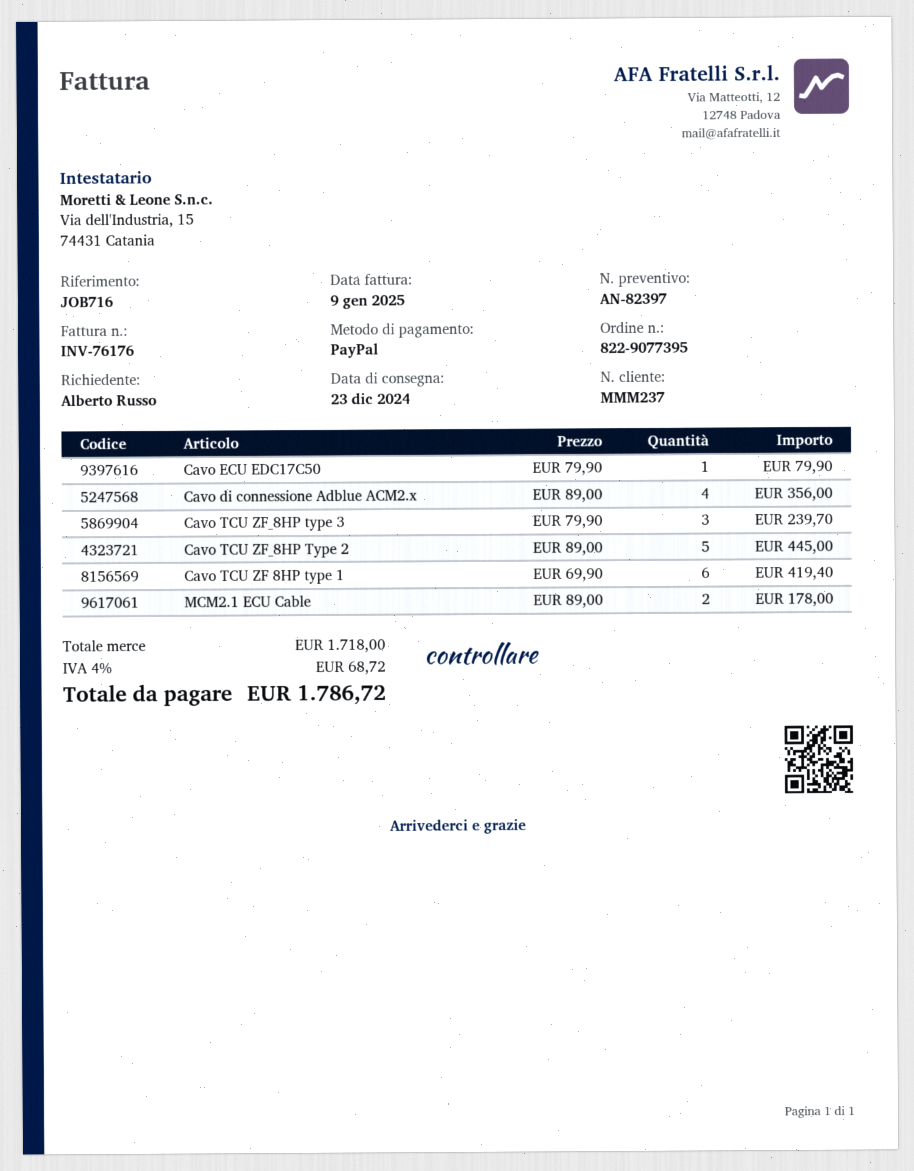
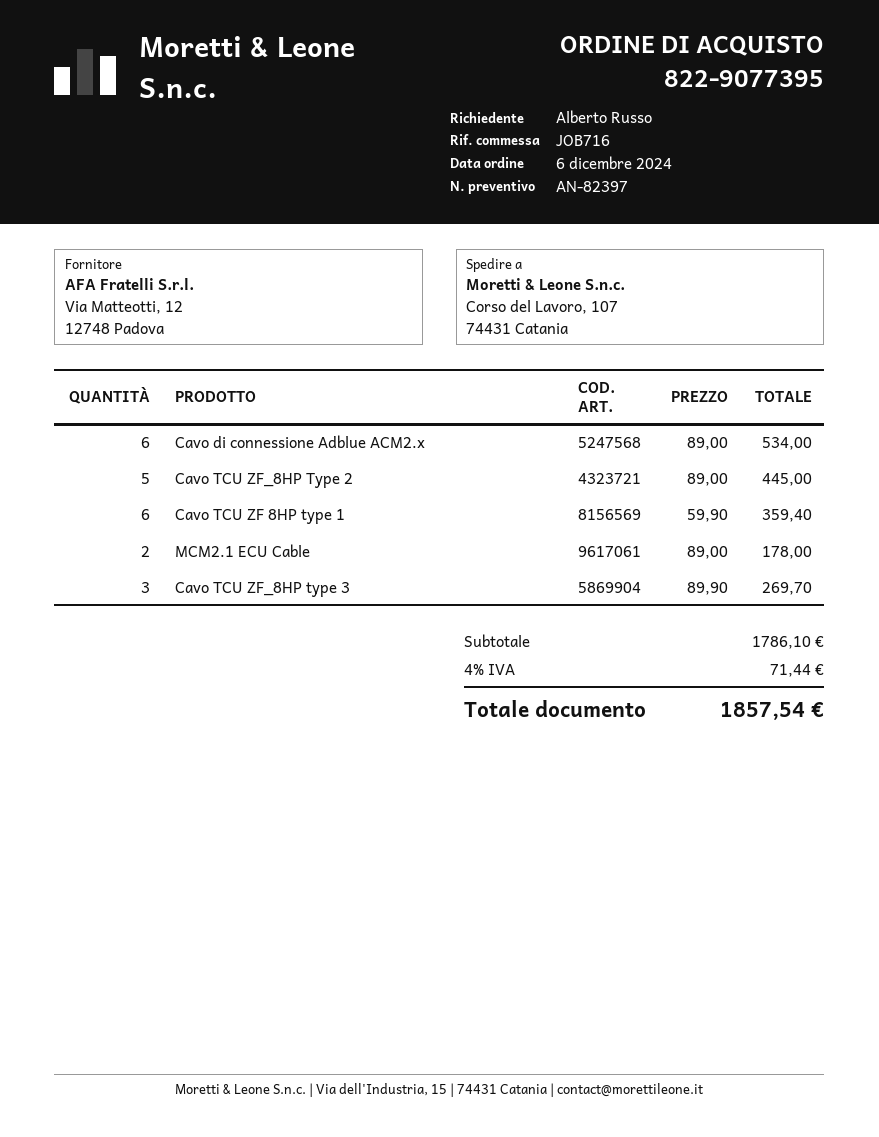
Cavo ECU EDC17C50: 1 x 79.90 = 79.90 -> none
Cavo di connessione Adblue ACM2.x: 4 x 89.00 = 356.00 -> 6 x 89.00 = 534.00
Cavo TCU ZF_8HP type 3: 3 x 79.90 = 239.70 -> 3 x 89.90 = 269.70
Cavo TCU ZF 8HP type 1: 6 x 69.90 = 419.40 -> 6 x 59.90 = 359.40
subtotal: 1718.00 -> 1786.10
tax: 4% = 68.72 -> 4% = 71.44
total: 1786.72 -> 1857.54

